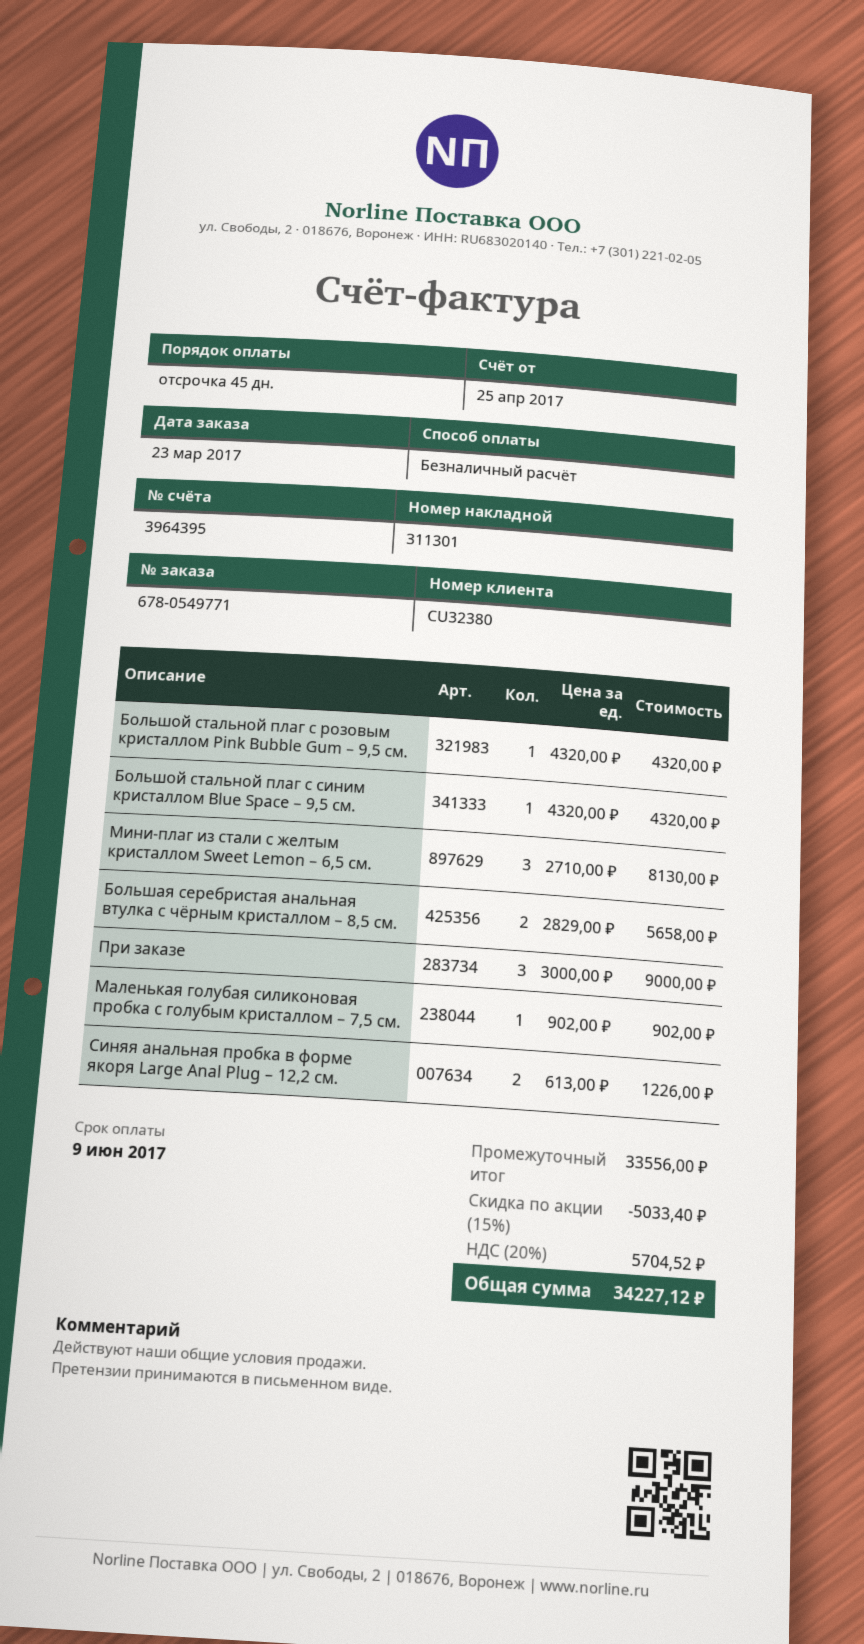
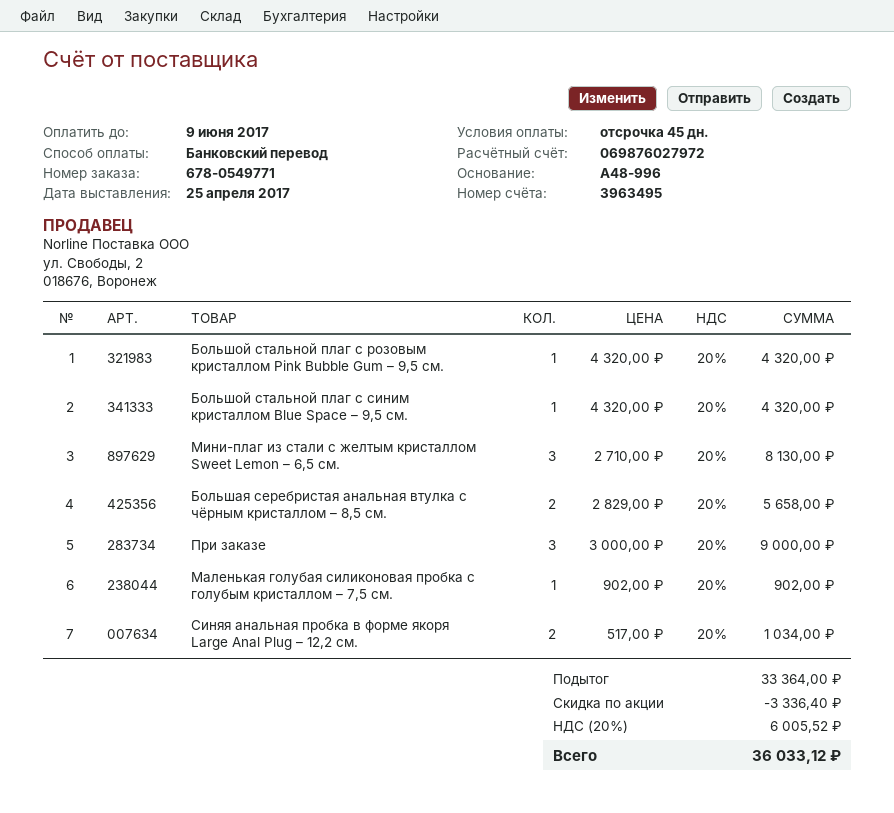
invoice number: 3964395 -> 3963495
Синяя анальная пробка в форме якоря Large Anal Plug – 12,2 см.: 2 x 613.00 = 1226.00 -> 2 x 517.00 = 1034.00
subtotal: 33556.00 -> 33364.00
discount: 5033.40 -> 3336.40
tax: 20% = 5704.52 -> 20% = 6005.52
total: 34227.12 -> 36033.12

